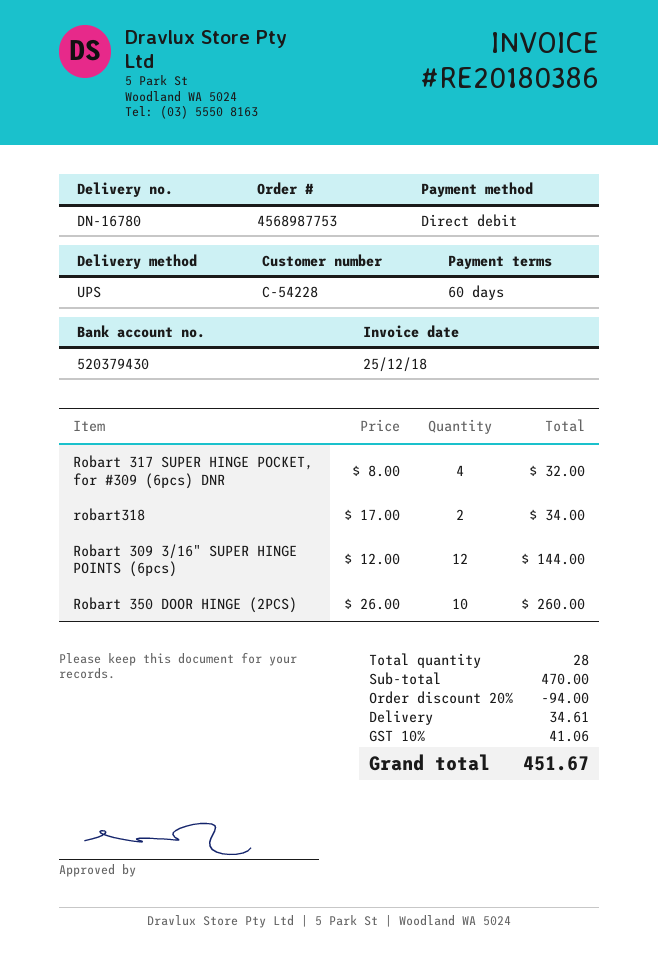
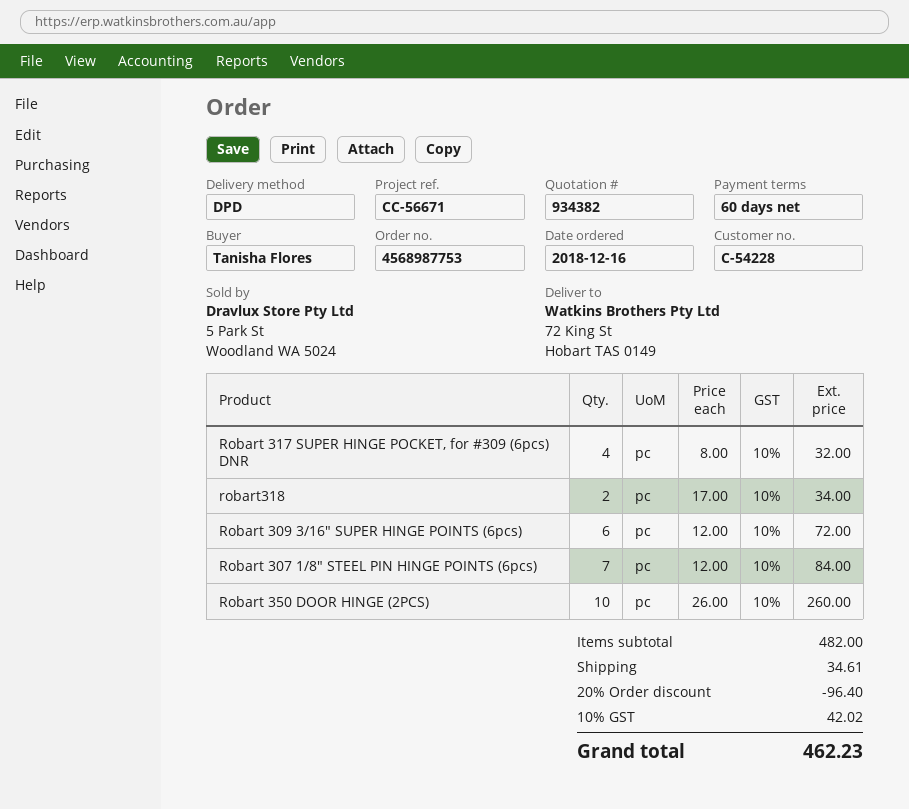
shipping method: UPS -> DPD
Robart 309 3/16" SUPER HINGE POINTS (6pcs): 12 x 12.00 = 144.00 -> 6 x 12.00 = 72.00
Robart 307 1/8" STEEL PIN HINGE POINTS (6pcs): none -> 7 x 12.00 = 84.00
subtotal: 470.00 -> 482.00
discount: 20% = 94.00 -> 20% = 96.40
tax: 10% = 41.06 -> 10% = 42.02
total: 451.67 -> 462.23

